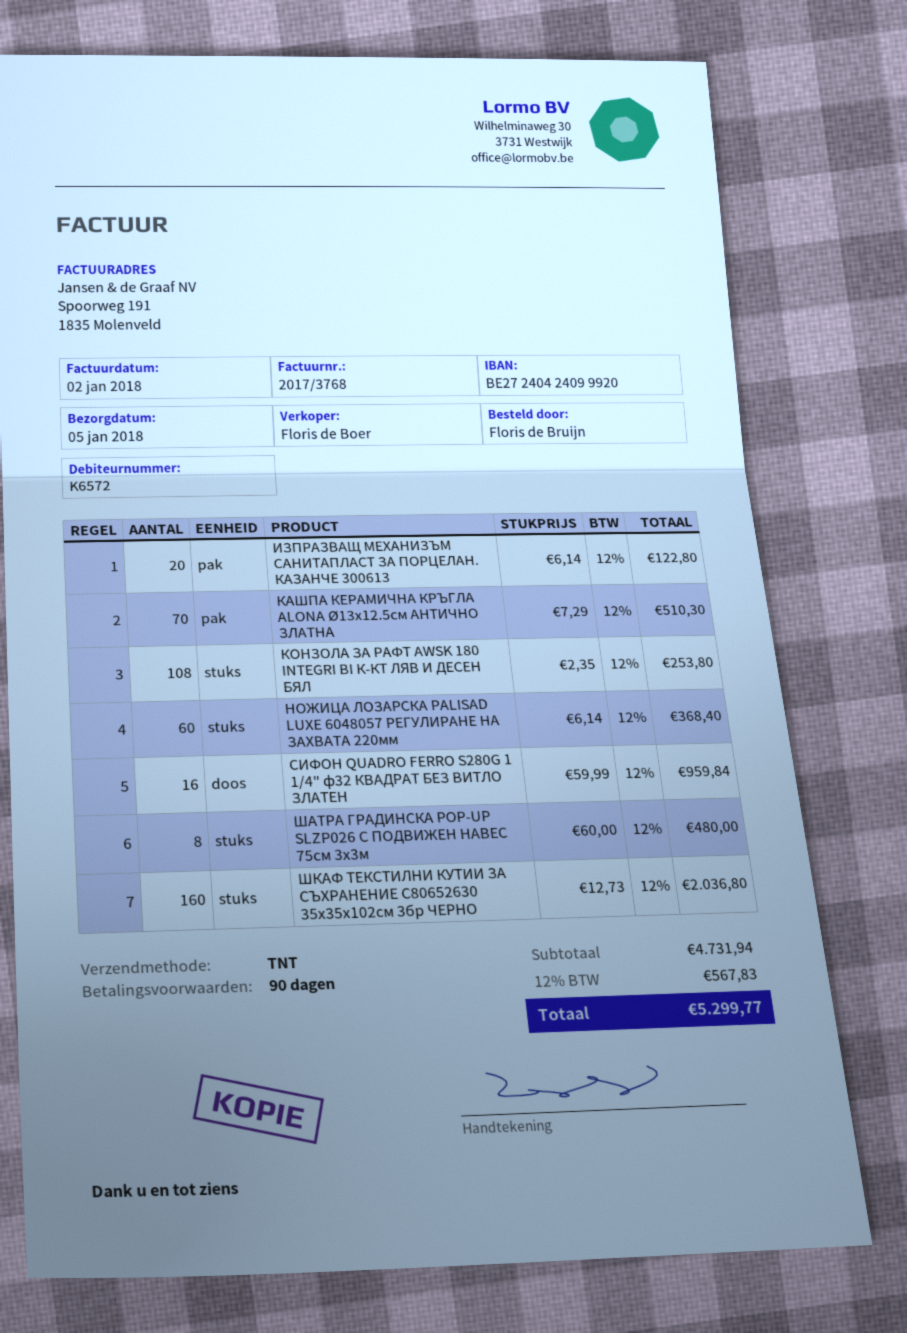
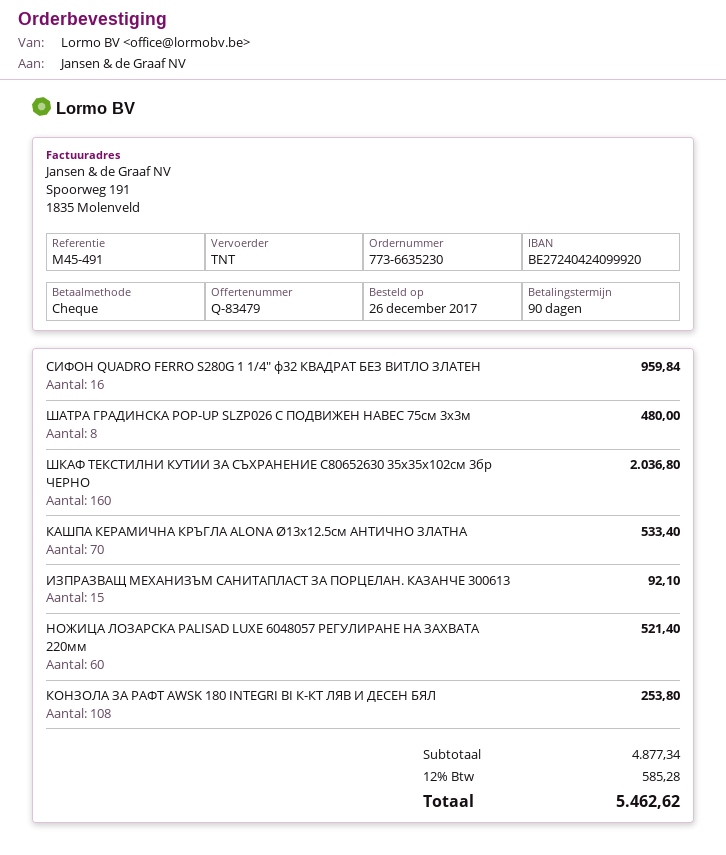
ИЗПРАЗВАЩ МЕХАНИЗЪМ САНИТАПЛАСТ ЗА ПОРЦЕЛАН. КАЗАНЧЕ 300613: 20 for 122.80 -> 15 for 92.10
КАШПА КЕРАМИЧНА КРЪГЛА ALONA Ø13х12.5см АНТИЧНО ЗЛАТНА: 70 for 510.30 -> 70 for 533.40
НОЖИЦА ЛОЗАРСКА PALISAD LUXE 6048057 РЕГУЛИРАНЕ НА ЗАХВАТА 220мм: 60 for 368.40 -> 60 for 521.40
subtotal: 4731.94 -> 4877.34
tax: 12% = 567.83 -> 12% = 585.28
total: 5299.77 -> 5462.62

